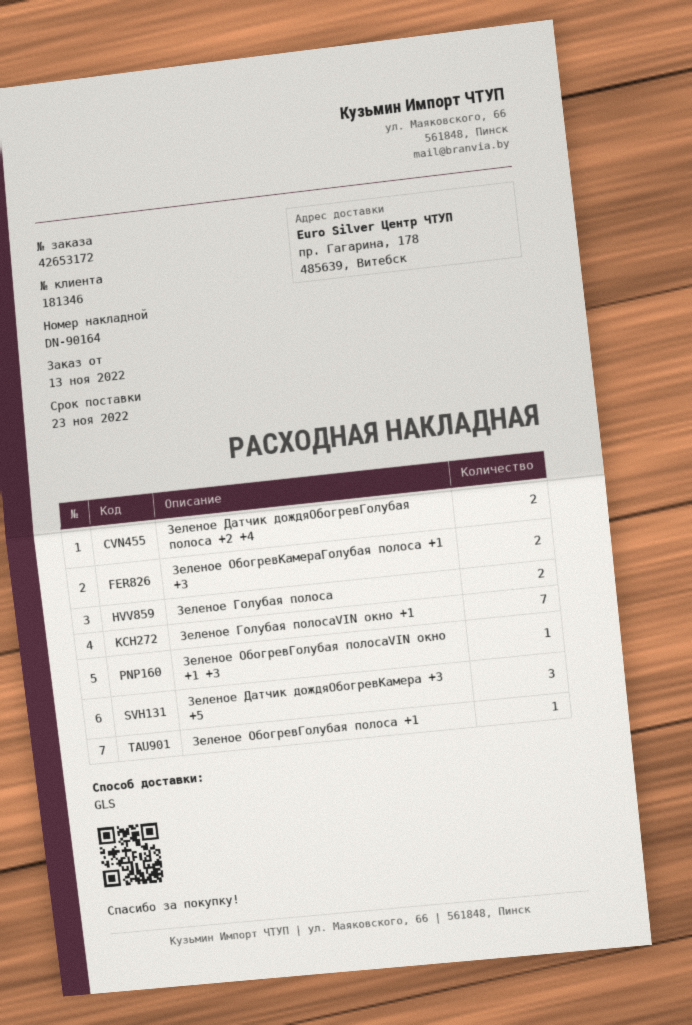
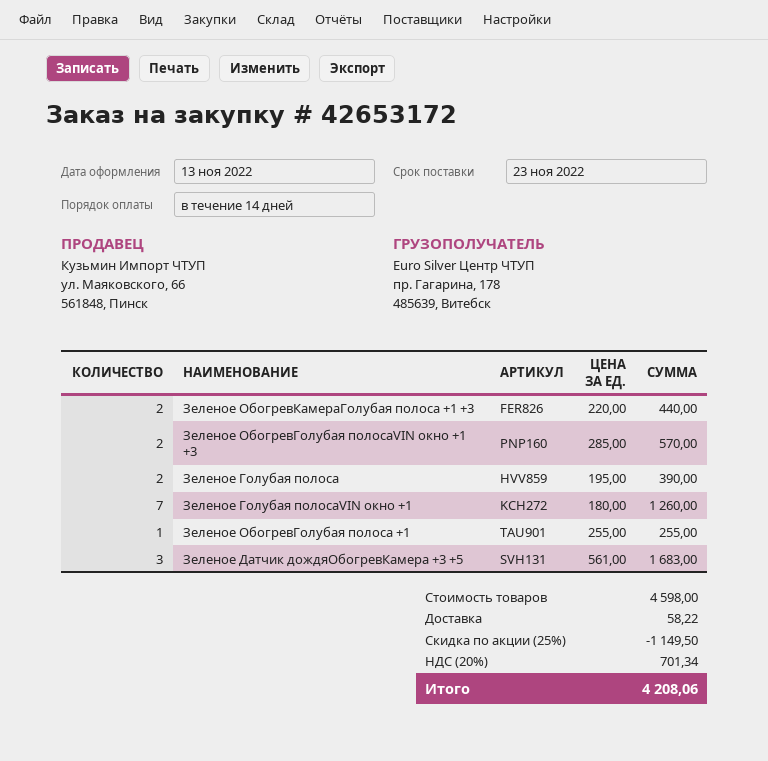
Зеленое Датчик дождяОбогревГолубая полоса +2 +4: 2 -> none
Зеленое ОбогревГолубая полосаVIN окно +1 +3: 1 -> 2

